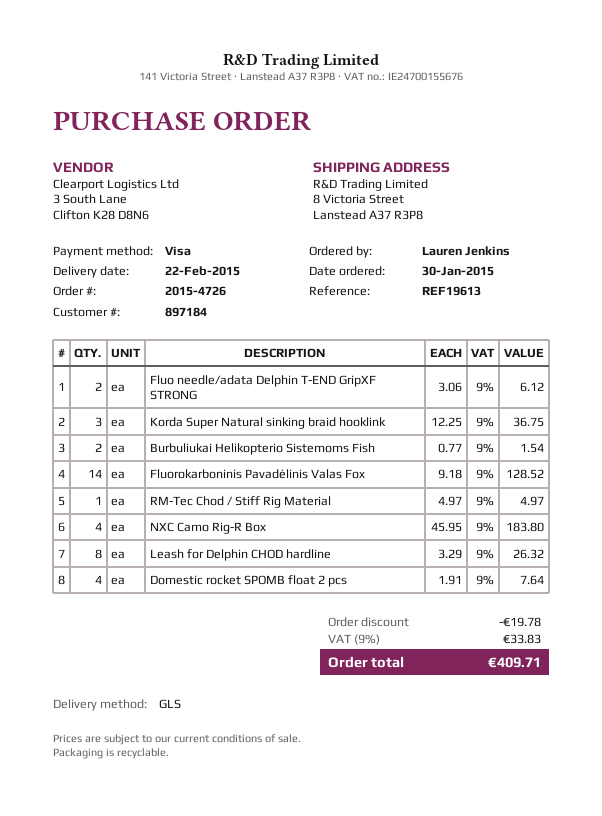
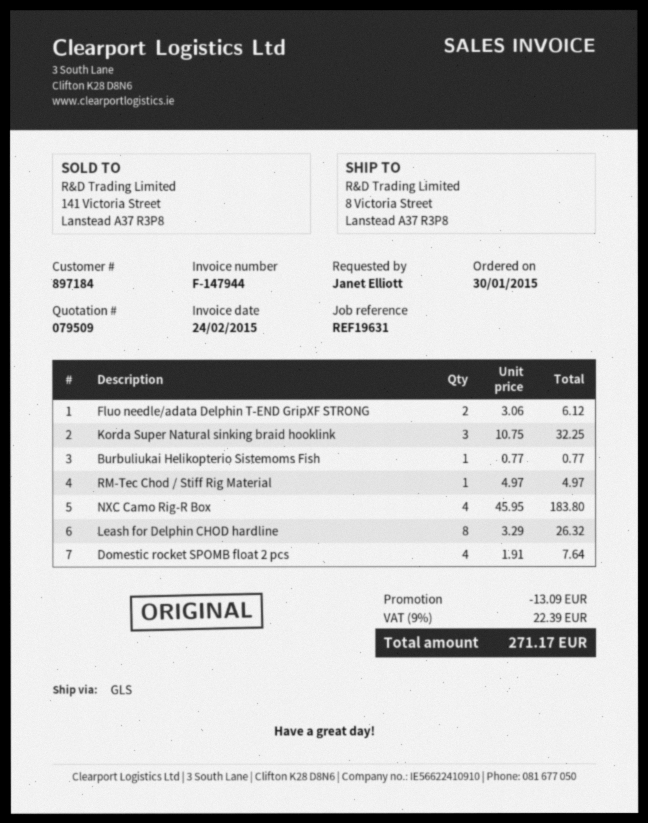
reference: REF19613 -> REF19631
ordered by: Lauren Jenkins -> Janet Elliott
Korda Super Natural sinking braid hooklink: 3 x 12.25 = 36.75 -> 3 x 10.75 = 32.25
Burbuliukai Helikopterio Sistemoms Fish: 2 x 0.77 = 1.54 -> 1 x 0.77 = 0.77
Fluorokarboninis Pavadėlinis Valas Fox: 14 x 9.18 = 128.52 -> none
discount: 19.78 -> 13.09
tax: 9% = 33.83 -> 9% = 22.39
total: 409.71 -> 271.17

